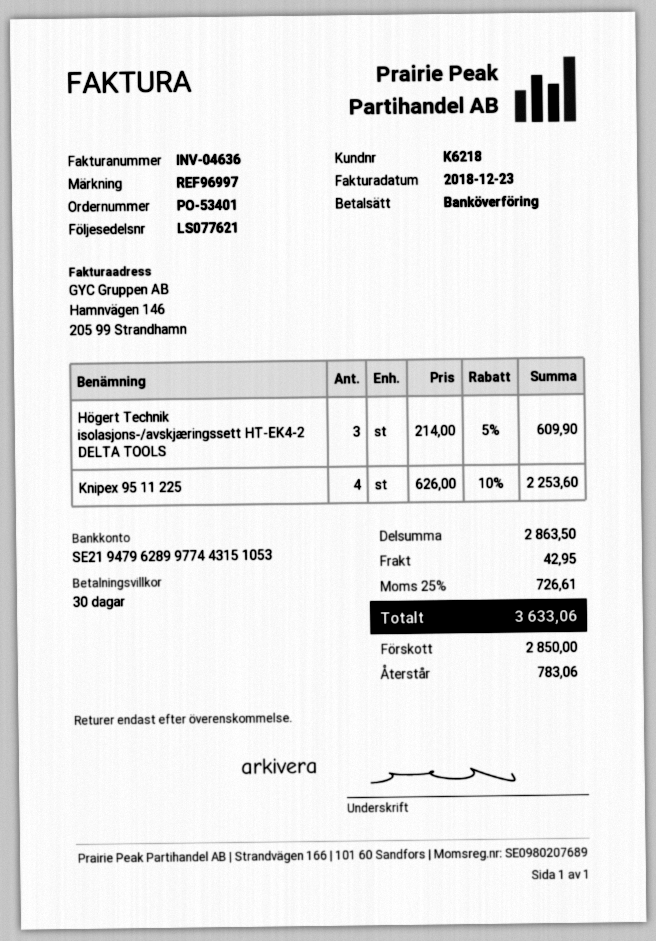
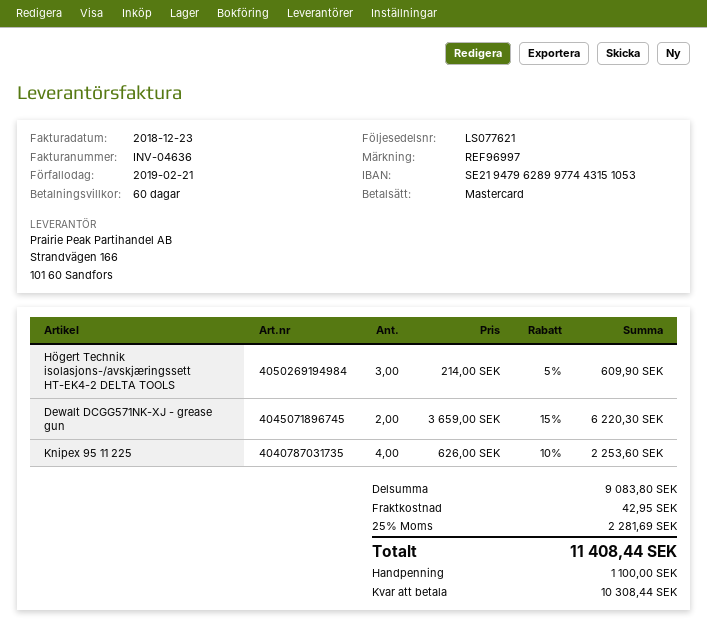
payment terms: 30 days -> 60 days
payment method: bank transfer -> Mastercard
Dewalt DCGG571NK-XJ - grease gun: none -> 2 x 3659.00 - 15% = 6220.30
subtotal: 2863.50 -> 9083.80
tax: 25% = 726.61 -> 25% = 2281.69
total: 3633.06 -> 11408.44
deposit: 2850.00 -> 1100.00
balance: 783.06 -> 10308.44

